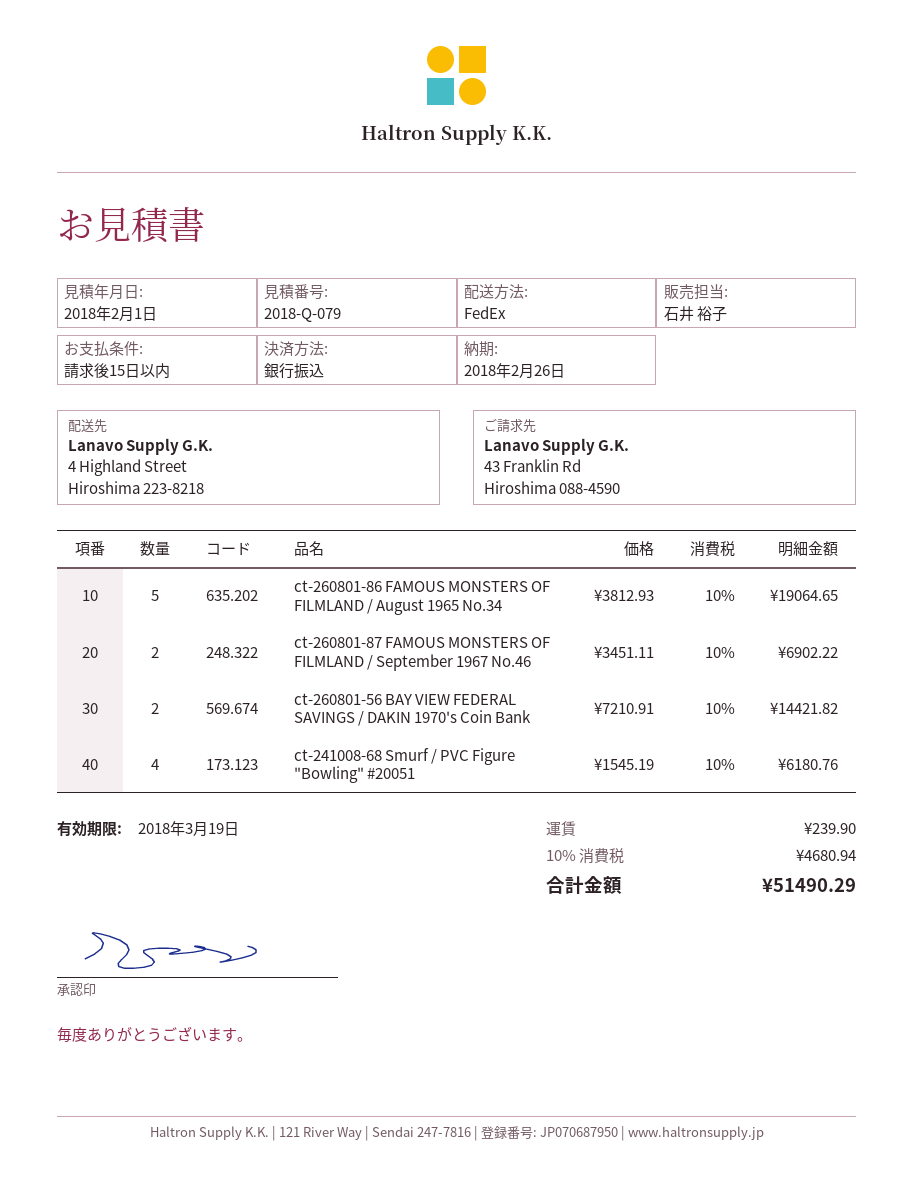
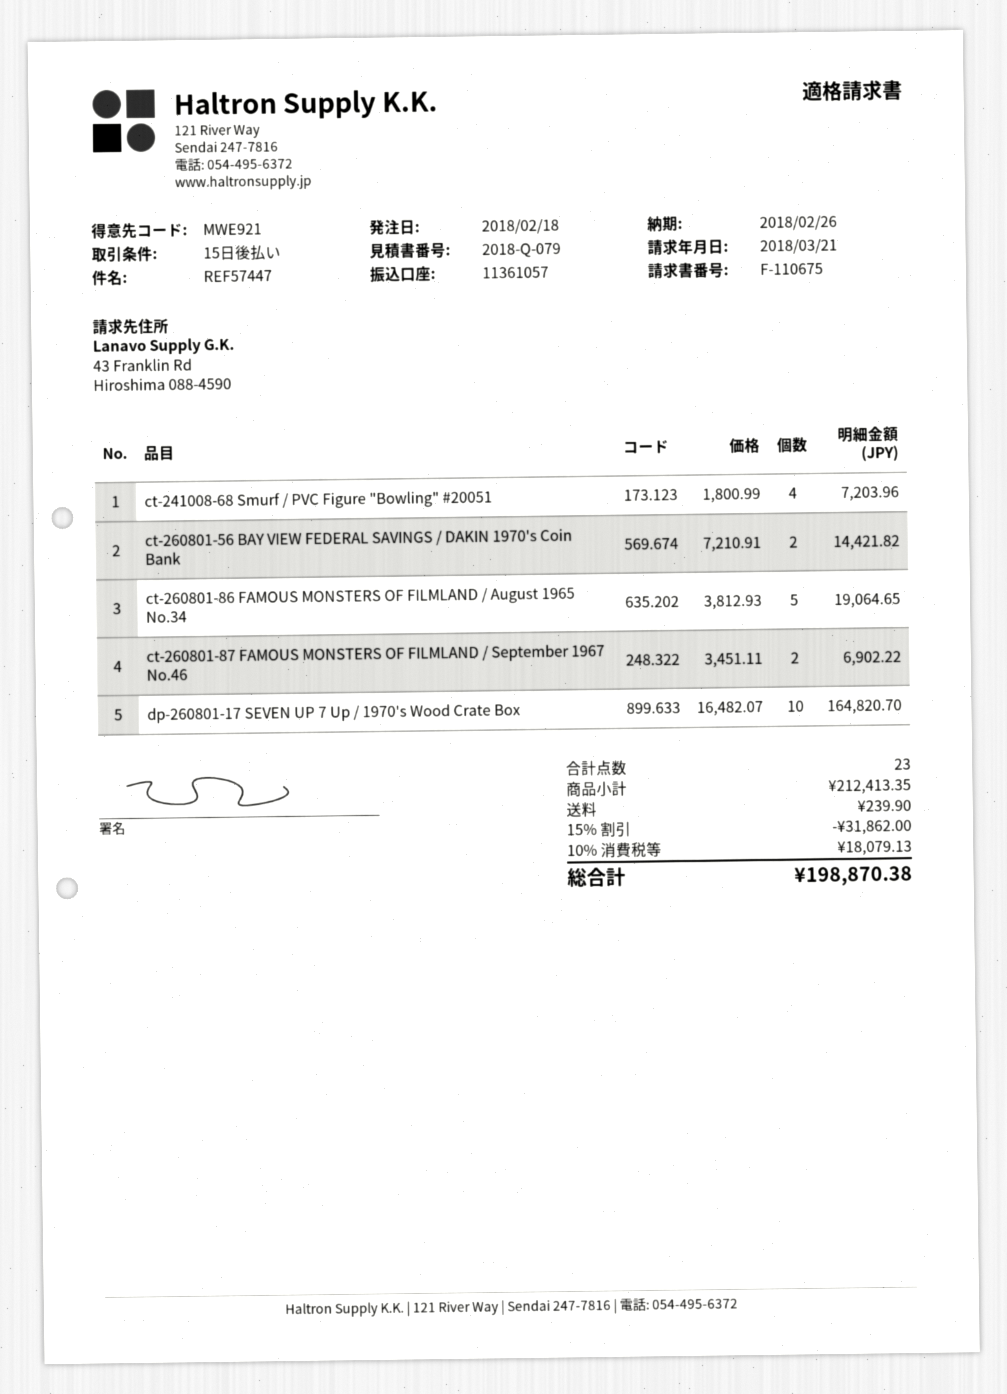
ct-241008-68 Smurf / PVC Figure "Bowling" #20051: 4 x 1545.19 = 6180.76 -> 4 x 1800.99 = 7203.96
dp-260801-17 SEVEN UP 7 Up / 1970's Wood Crate Box: none -> 10 x 16482.07 = 164820.70
discount: none -> 15% = 31862.00
tax: 10% = 4680.94 -> 10% = 18079.13
total: 51490.29 -> 198870.38

